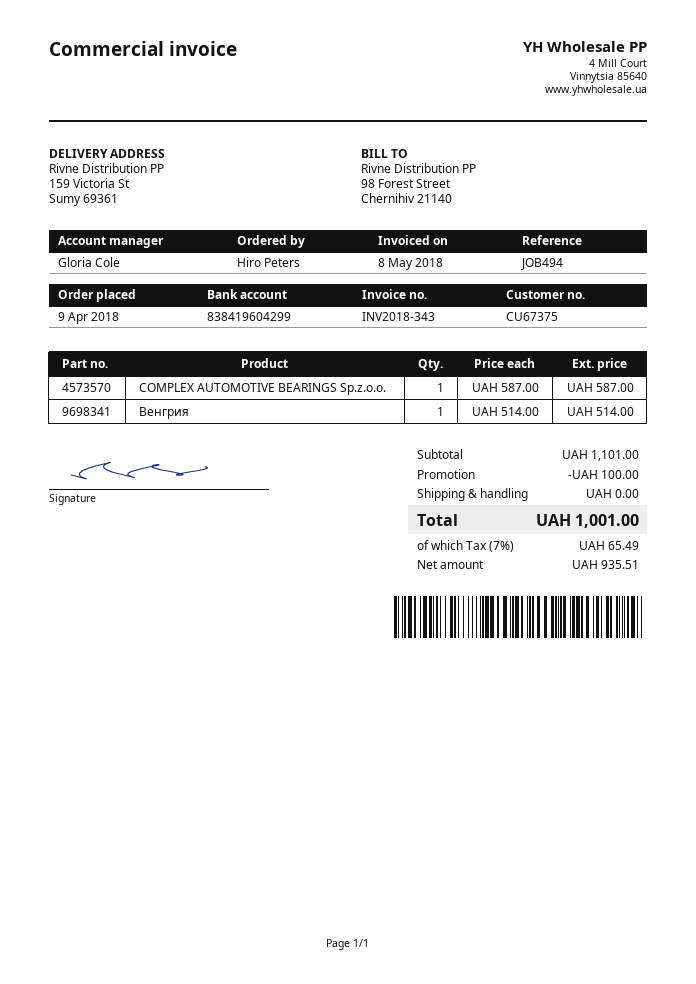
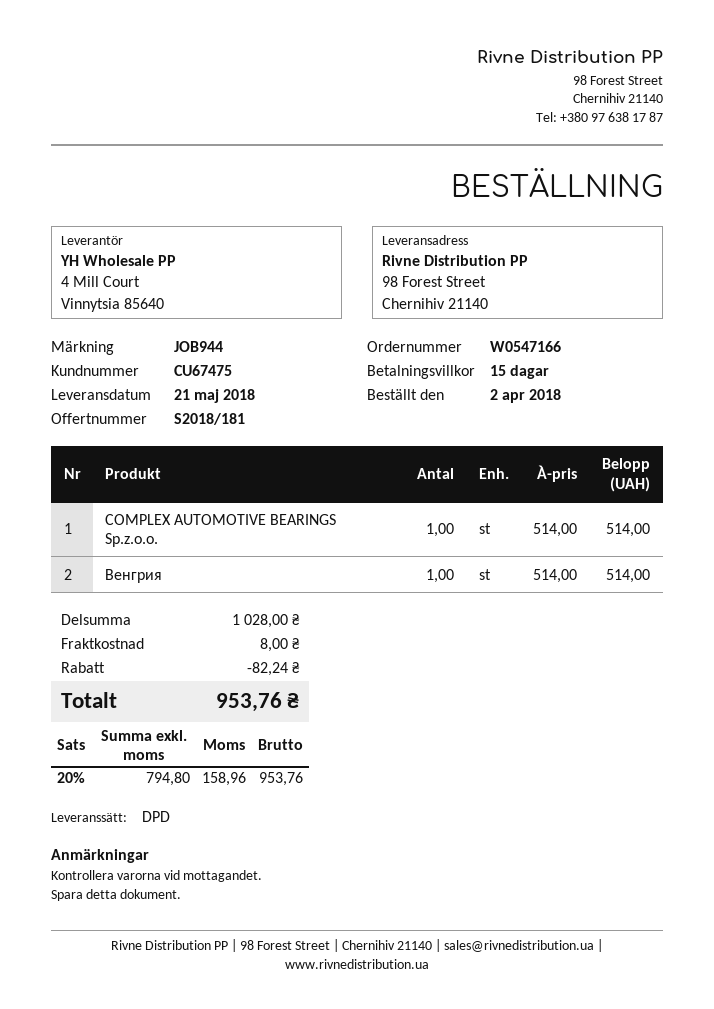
order date: 2018-04-09 -> 2018-04-02
customer number: CU67375 -> CU67475
reference: JOB494 -> JOB944
ship to: 159 Victoria St, Sumy 69361 -> 98 Forest Street, Chernihiv 21140
COMPLEX AUTOMOTIVE BEARINGS Sp.z.o.o.: 1 x 587.00 = 587.00 -> 1 x 514.00 = 514.00
subtotal: 1101.00 -> 1028.00
discount: 100.00 -> 82.24
shipping: 0.00 -> 8.00
net: 935.51 -> 794.80
tax: 7% = 65.49 -> 20% = 158.96
total: 1001.00 -> 953.76

